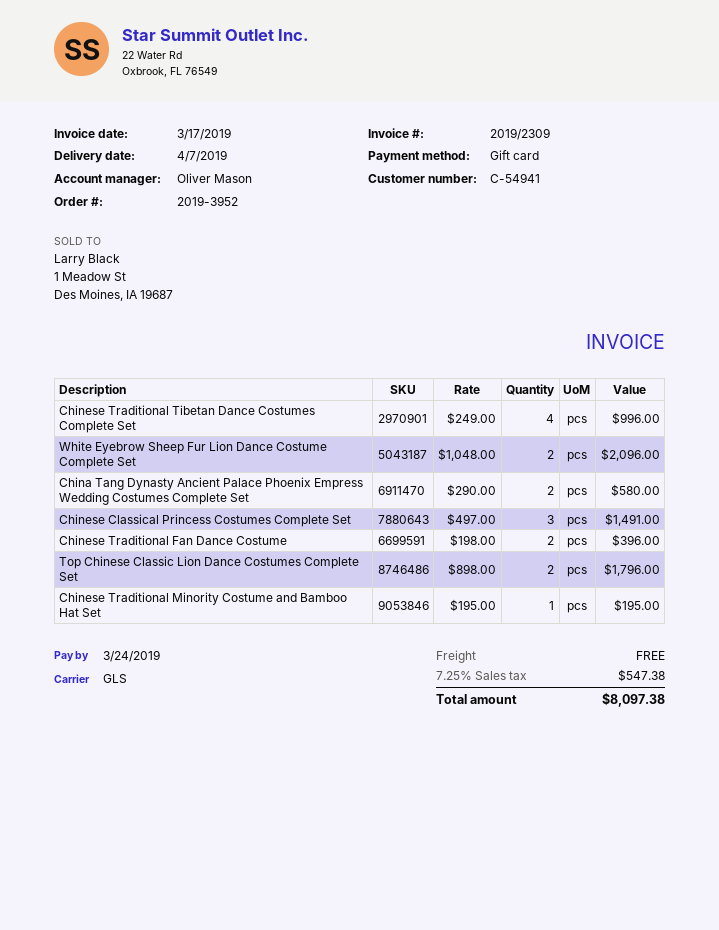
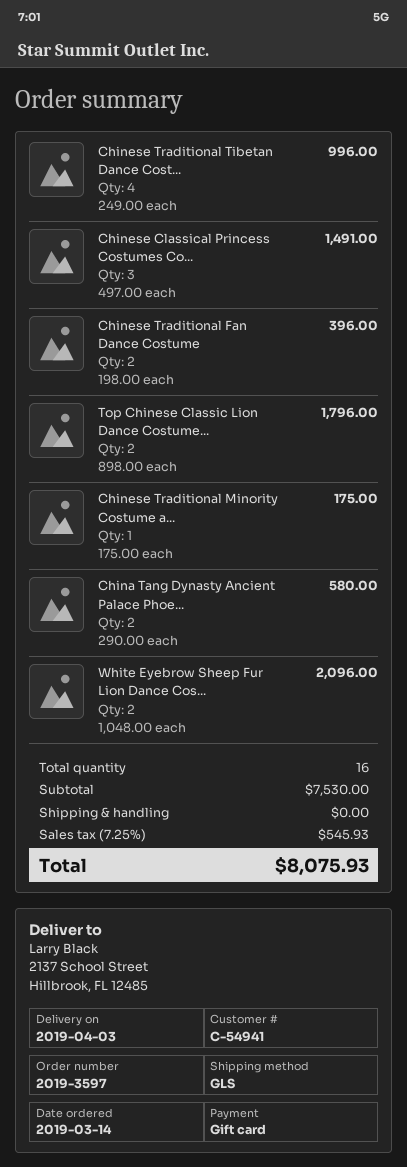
order number: 2019-3952 -> 2019-3597
delivery date: 2019-04-07 -> 2019-04-03
Chinese Traditional Minority Costume and Bamboo Hat Set: 1 x 195.00 = 195.00 -> 1 x 175.00 = 175.00
tax: 7.25% = 547.38 -> 7.25% = 545.93
total: 8097.38 -> 8075.93

